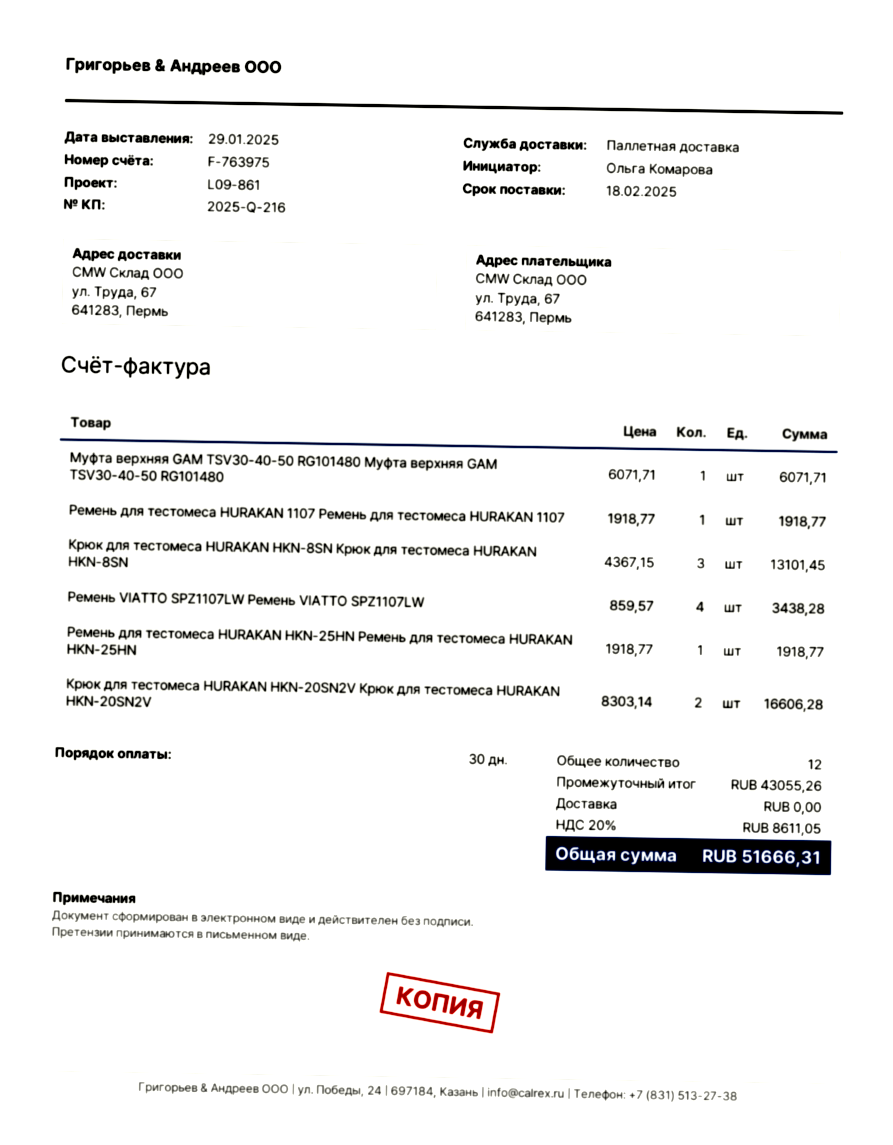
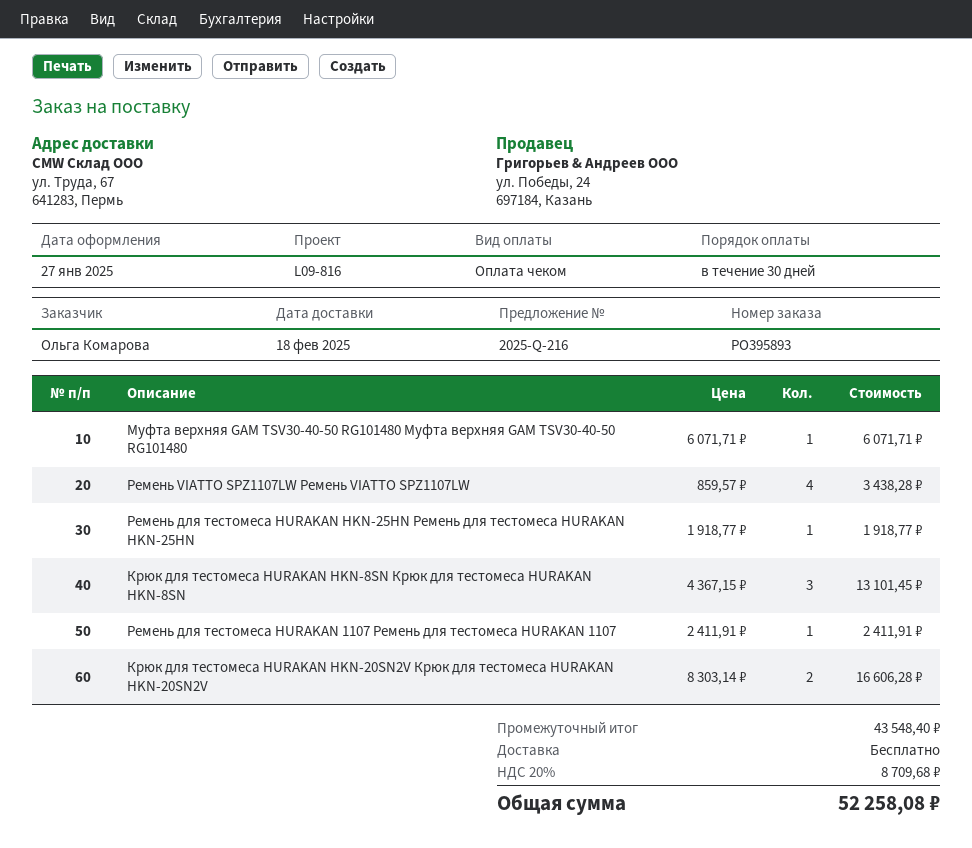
reference: L09-861 -> L09-816
Ремень для тестомеса HURAKAN 1107 Ремень для тестомеса HURAKAN 1107: 1 x 1918.77 = 1918.77 -> 1 x 2411.91 = 2411.91
subtotal: 43055.26 -> 43548.40
tax: 20% = 8611.05 -> 20% = 8709.68
total: 51666.31 -> 52258.08

